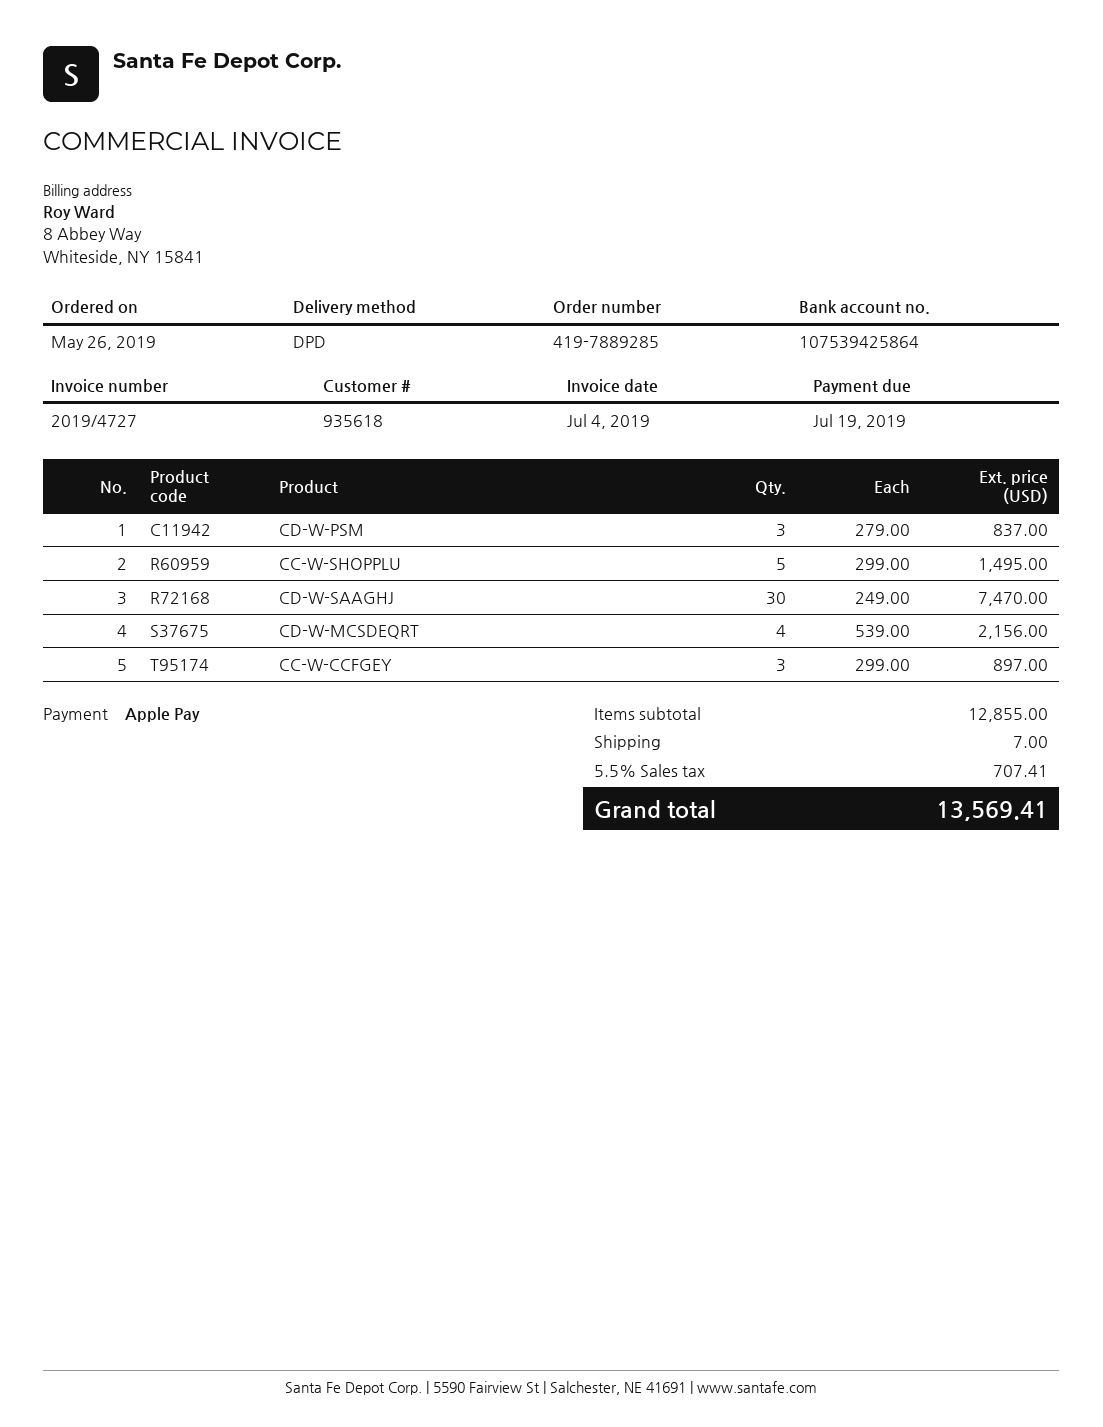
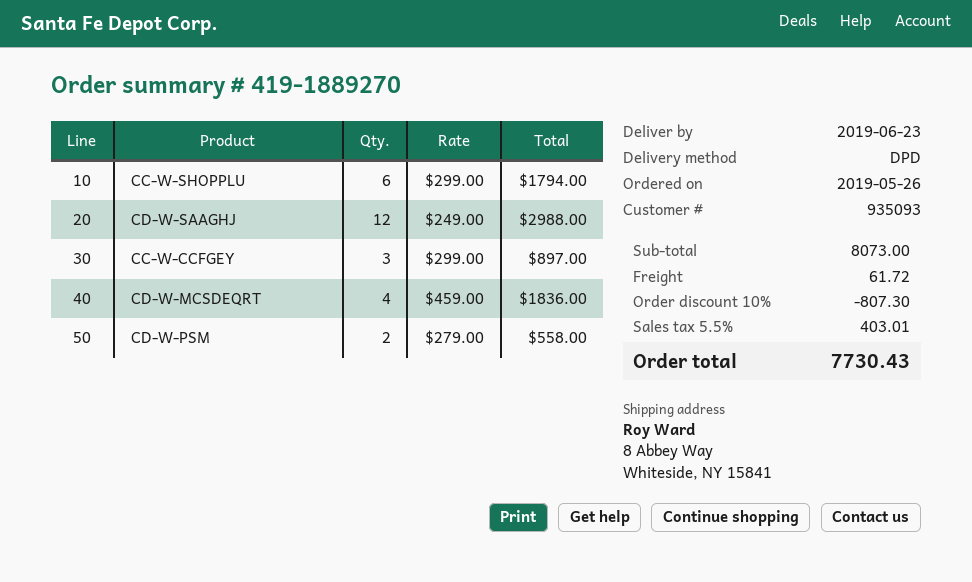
order number: 419-7889285 -> 419-1889270
customer number: 935618 -> 935093
CD-W-PSM: 3 x 279.00 = 837.00 -> 2 x 279.00 = 558.00
CC-W-SHOPPLU: 5 x 299.00 = 1495.00 -> 6 x 299.00 = 1794.00
CD-W-SAAGHJ: 30 x 249.00 = 7470.00 -> 12 x 249.00 = 2988.00
CD-W-MCSDEQRT: 4 x 539.00 = 2156.00 -> 4 x 459.00 = 1836.00
subtotal: 12855.00 -> 8073.00
discount: none -> 10% = 807.30
shipping: 7.00 -> 61.72
tax: 5.5% = 707.41 -> 5.5% = 403.01
total: 13569.41 -> 7730.43

